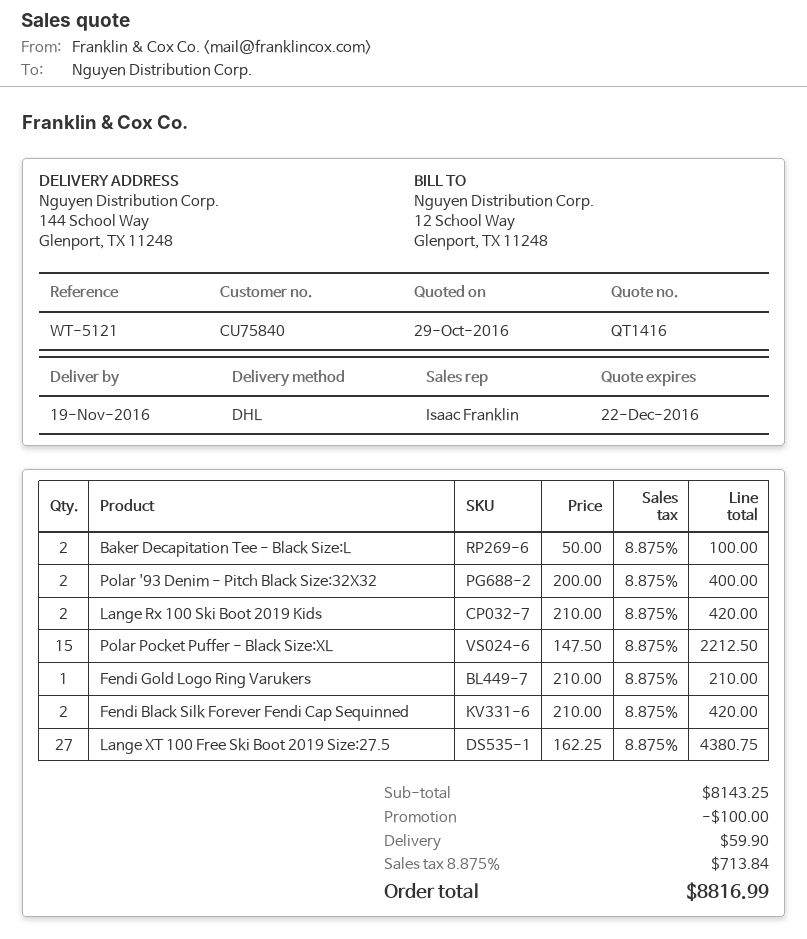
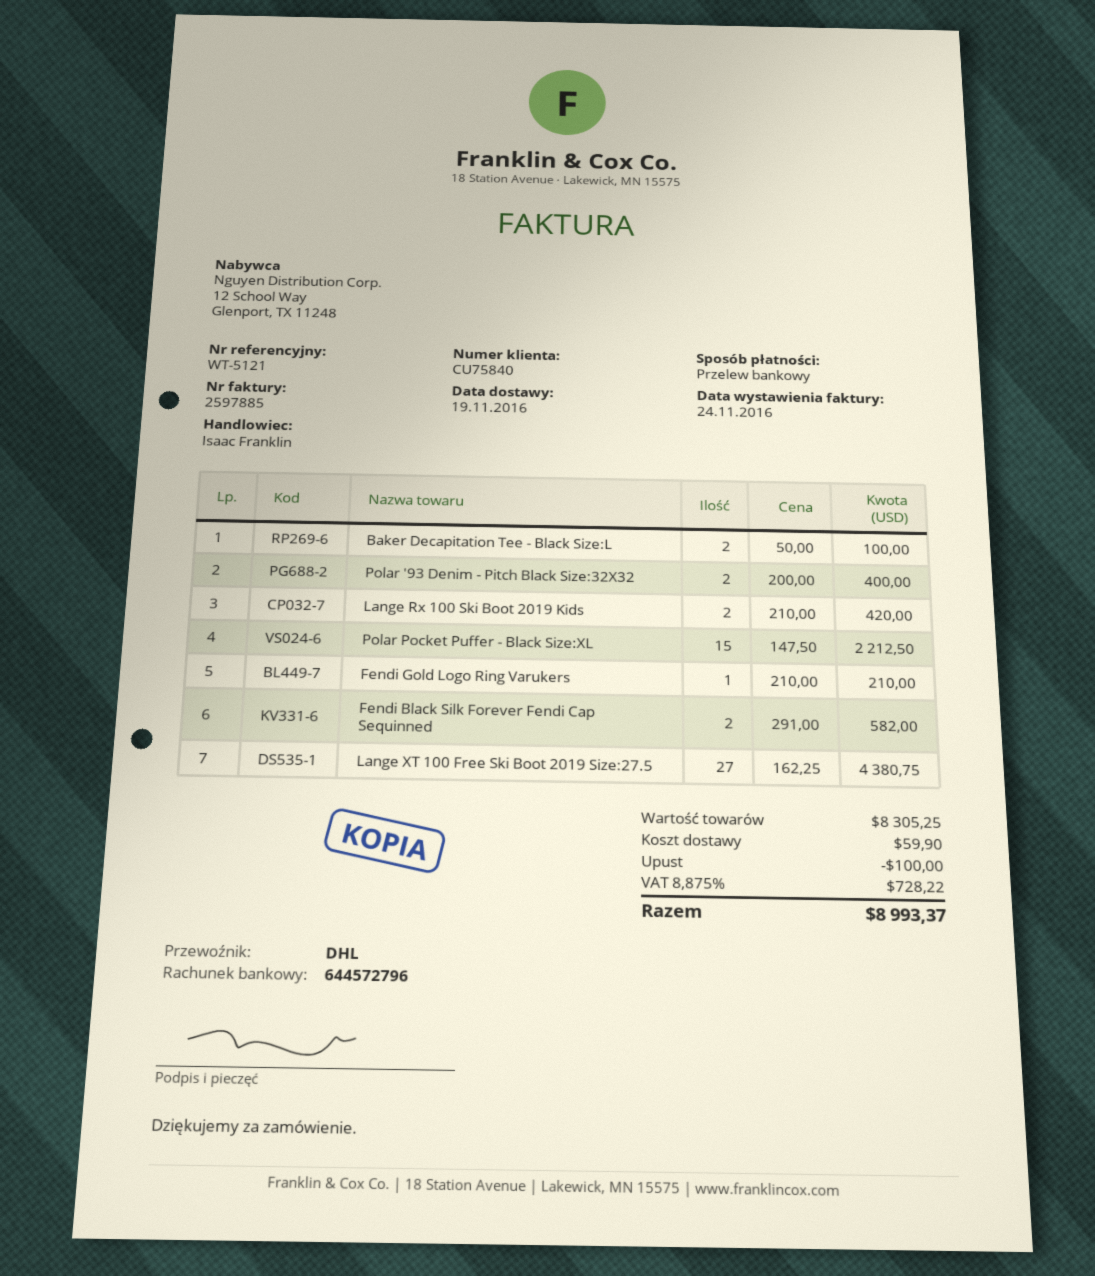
Fendi Black Silk Forever Fendi Cap Sequinned: 2 x 210.00 = 420.00 -> 2 x 291.00 = 582.00
subtotal: 8143.25 -> 8305.25
tax: 8.875% = 713.84 -> 8.875% = 728.22
total: 8816.99 -> 8993.37

